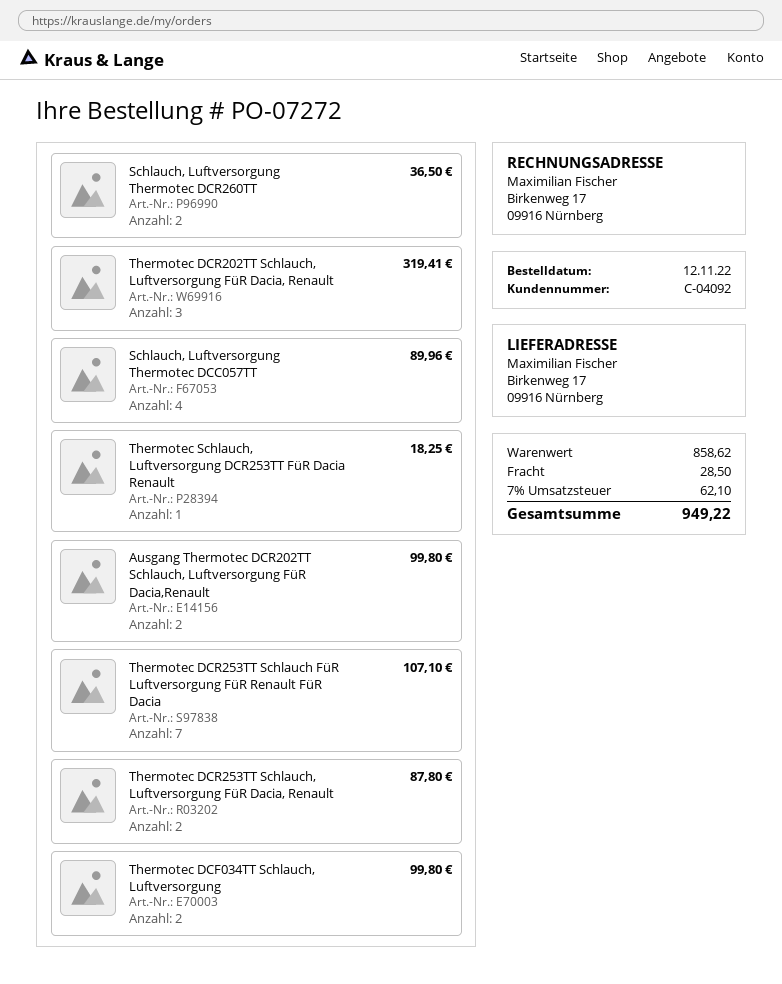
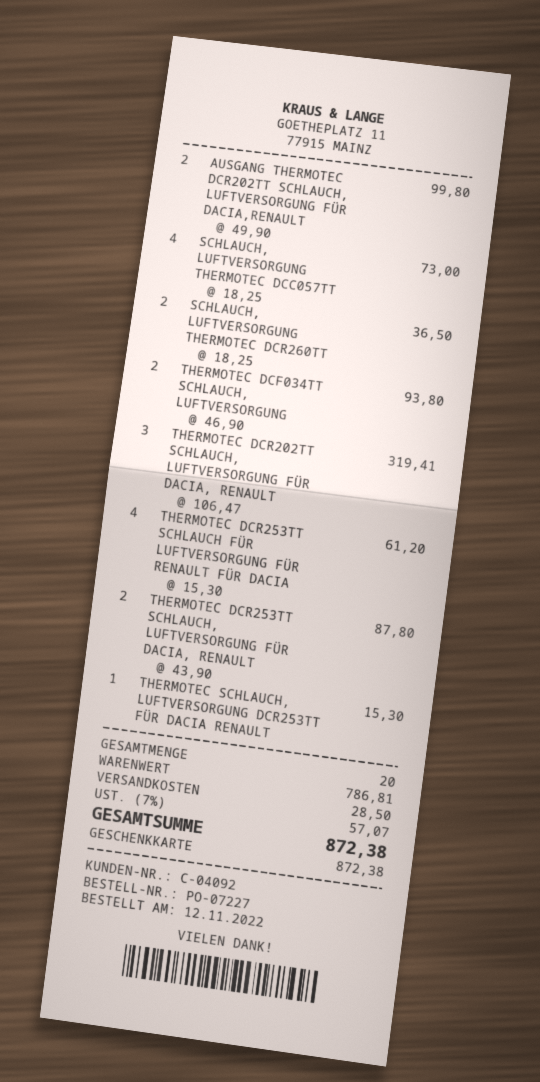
order number: PO-07272 -> PO-07227
Schlauch, Luftversorgung Thermotec DCC057TT: 4 for 89.96 -> 4 for 73.00
Thermotec Schlauch, Luftversorgung DCR253TT FüR Dacia Renault: 1 for 18.25 -> 1 for 15.30
Thermotec DCR253TT Schlauch FüR Luftversorgung FüR Renault FüR Dacia: 7 for 107.10 -> 4 for 61.20
Thermotec DCF034TT Schlauch, Luftversorgung: 2 for 99.80 -> 2 for 93.80
subtotal: 858.62 -> 786.81
tax: 7% = 62.10 -> 7% = 57.07
total: 949.22 -> 872.38

